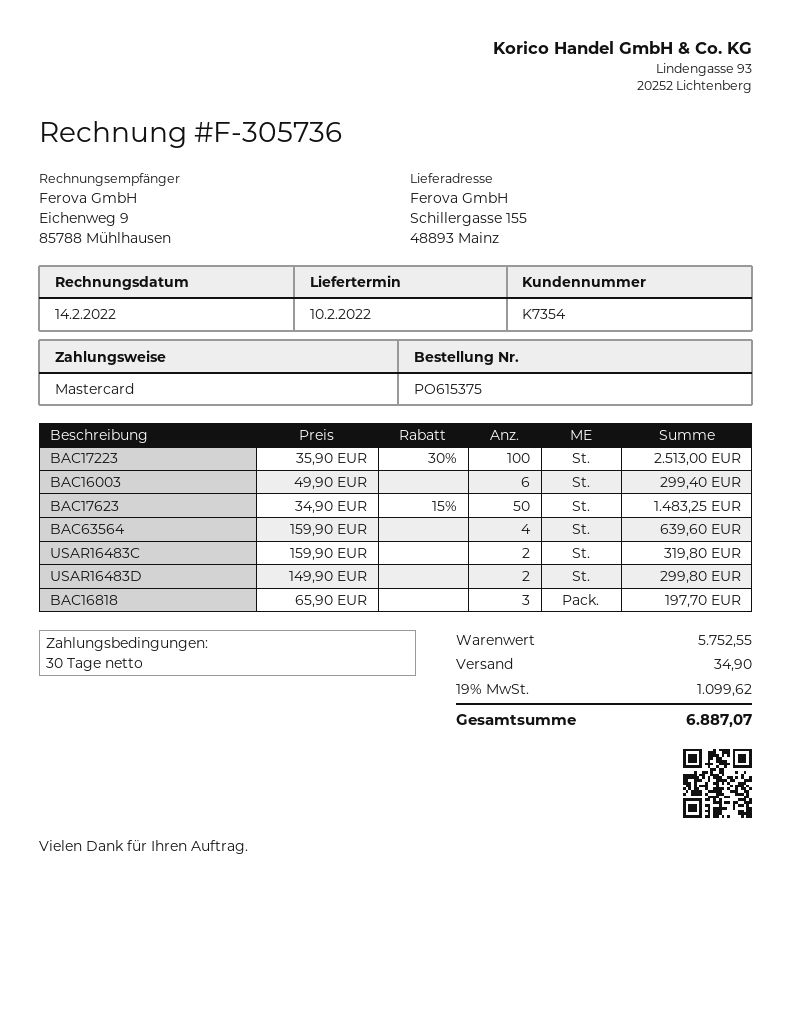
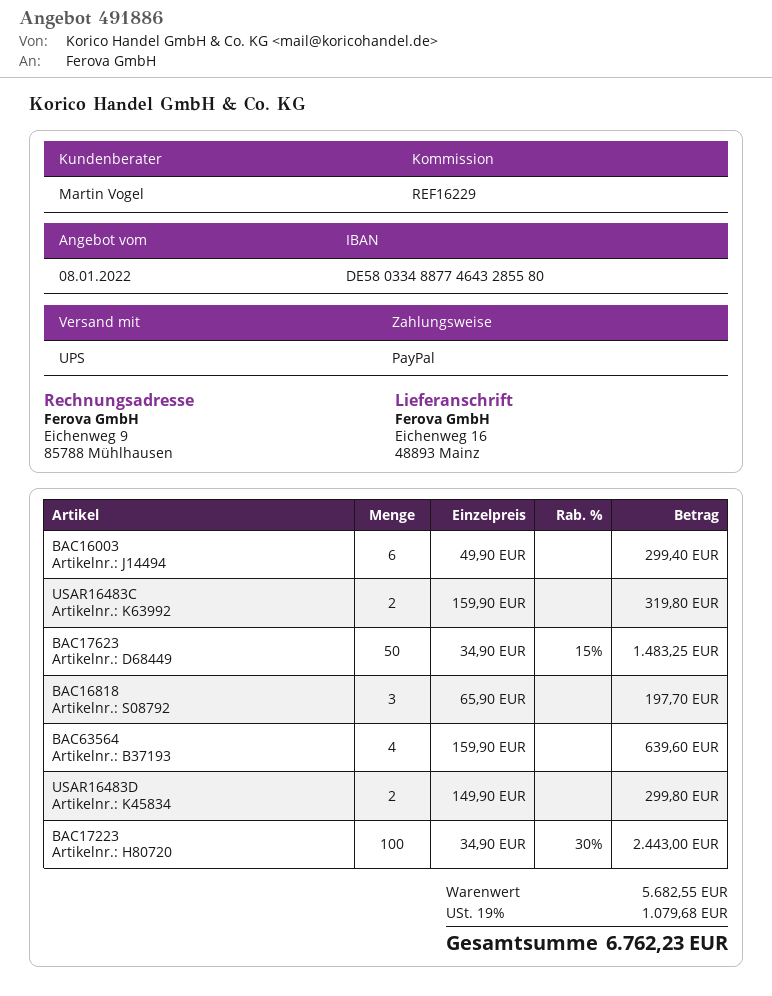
payment method: Mastercard -> PayPal
ship to: Schillergasse 155, 48893 Mainz -> Eichenweg 16, 48893 Mainz
BAC17223: 100 x 35.90 - 30% = 2513.00 -> 100 x 34.90 - 30% = 2443.00
subtotal: 5752.55 -> 5682.55
shipping: 34.90 -> none
tax: 19% = 1099.62 -> 19% = 1079.68
total: 6887.07 -> 6762.23

